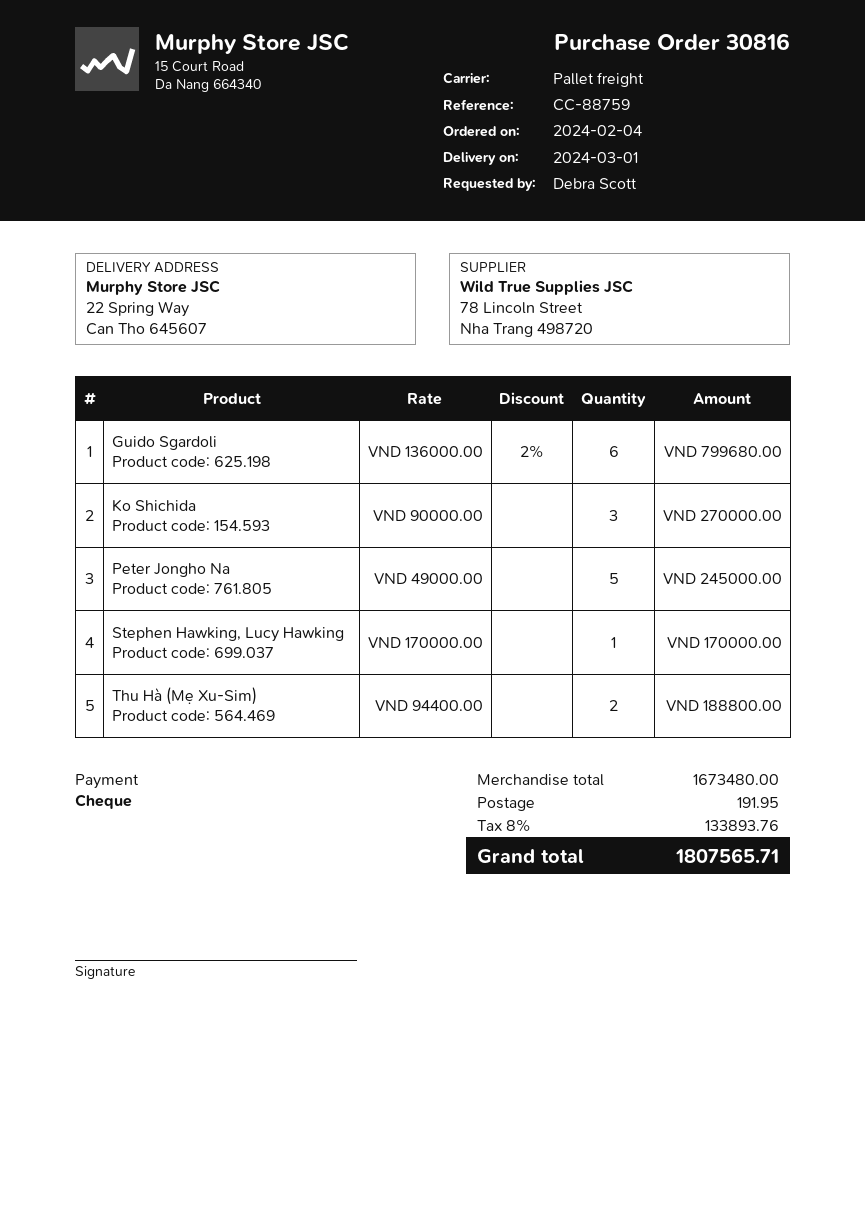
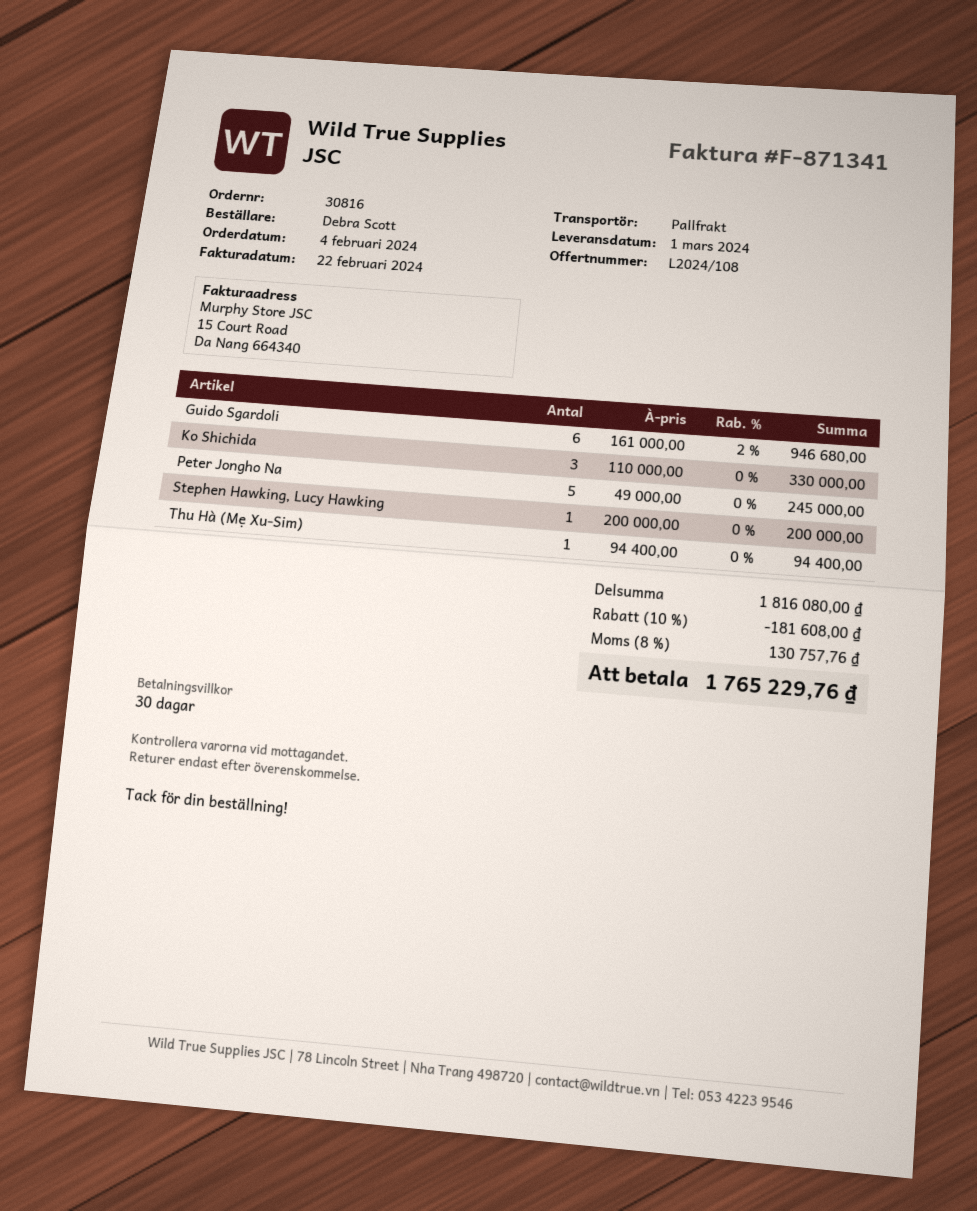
Guido Sgardoli: 6 x 136000.00 - 2% = 799680.00 -> 6 x 161000.00 - 2% = 946680.00
Ko Shichida: 3 x 90000.00 = 270000.00 -> 3 x 110000.00 = 330000.00
Stephen Hawking, Lucy Hawking: 1 x 170000.00 = 170000.00 -> 1 x 200000.00 = 200000.00
Thu Hà (Mẹ Xu-Sim): 2 x 94400.00 = 188800.00 -> 1 x 94400.00 = 94400.00
subtotal: 1673480.00 -> 1816080.00
discount: none -> 10% = 181608.00
shipping: 191.95 -> none
tax: 8% = 133893.76 -> 8% = 130757.76
total: 1807565.71 -> 1765229.76

